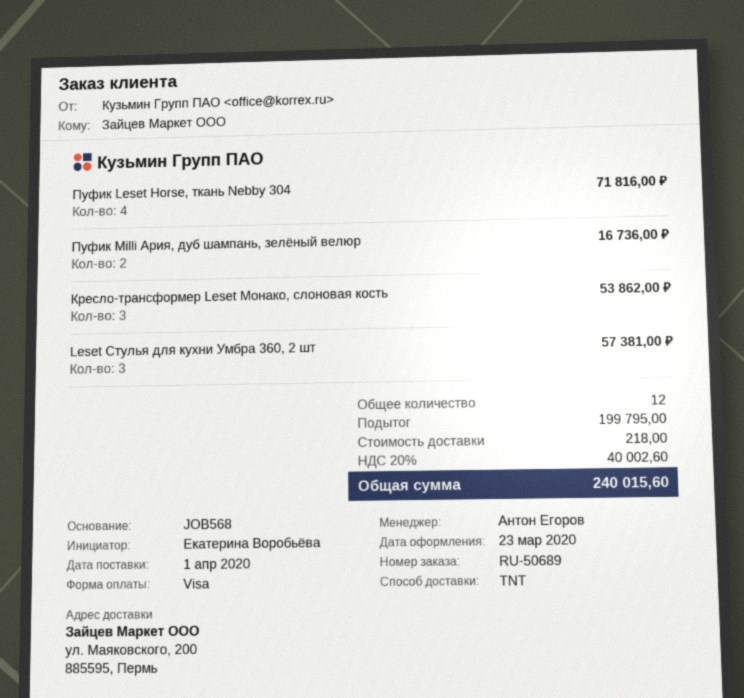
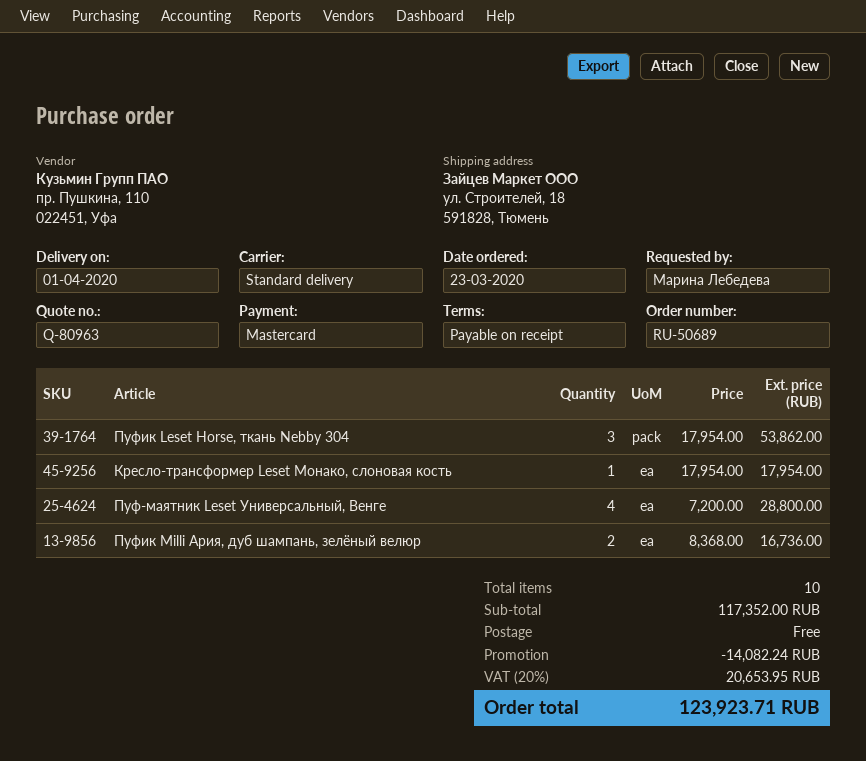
ordered by: Екатерина Воробьёва -> Марина Лебедева
payment method: Visa -> Mastercard
shipping method: TNT -> standard
ship to: ул. Маяковского, 200, 885595, Пермь -> ул. Строителей, 18, 591828, Тюмень
Пуфик Leset Horse, ткань Nebby 304: 4 for 71816.00 -> 3 for 53862.00
Кресло-трансформер Leset Монако, слоновая кость: 3 for 53862.00 -> 1 for 17954.00
Leset Стулья для кухни Умбра 360, 2 шт: 3 for 57381.00 -> none
Пуф-маятник Leset Универсальный, Венге: none -> 4 for 28800.00
total quantity: 12 -> 10
subtotal: 199795.00 -> 117352.00
discount: none -> 14082.24
shipping: 218.00 -> 0.00
tax: 20% = 40002.60 -> 20% = 20653.95
total: 240015.60 -> 123923.71

